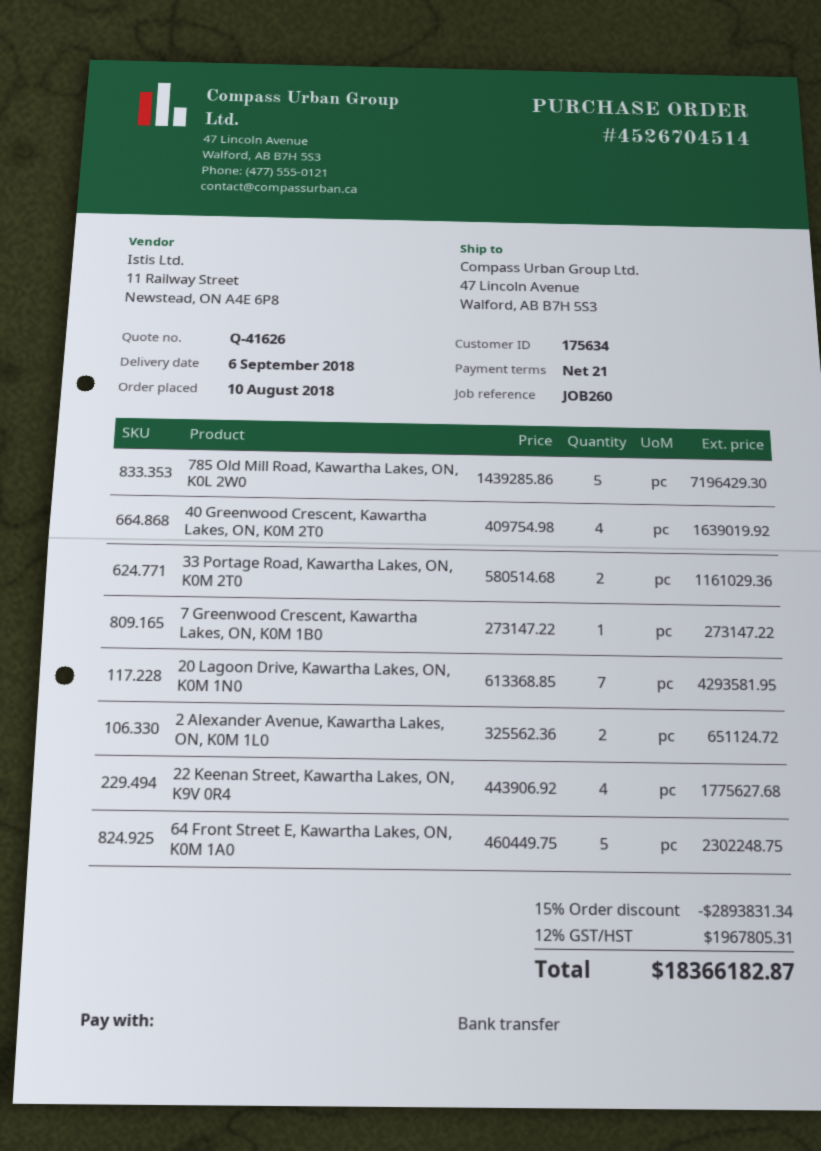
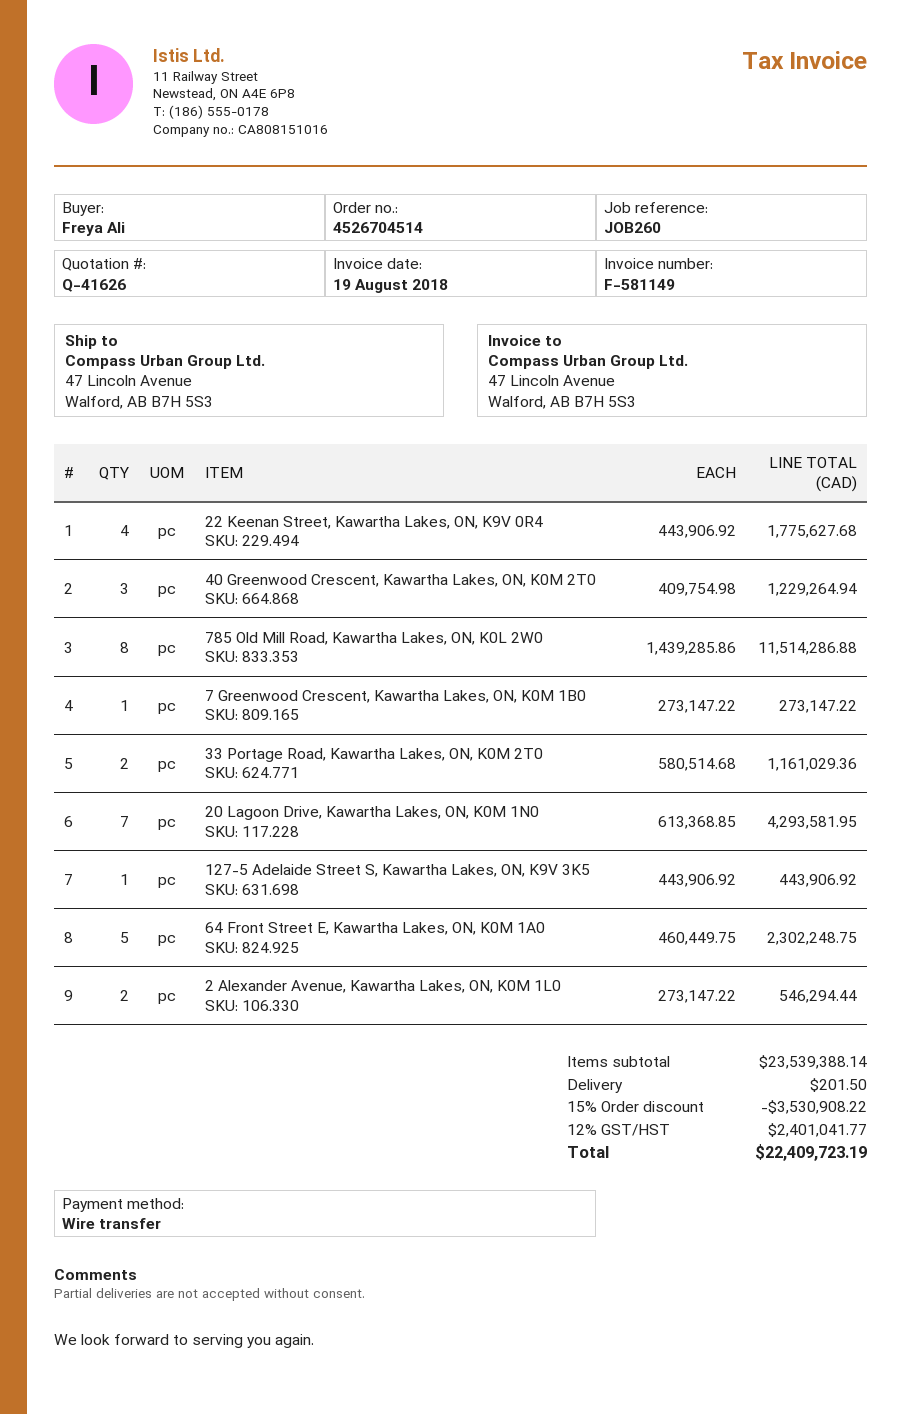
785 Old Mill Road, Kawartha Lakes, ON, K0L 2W0: 5 x 1439285.86 = 7196429.30 -> 8 x 1439285.86 = 11514286.88
40 Greenwood Crescent, Kawartha Lakes, ON, K0M 2T0: 4 x 409754.98 = 1639019.92 -> 3 x 409754.98 = 1229264.94
2 Alexander Avenue, Kawartha Lakes, ON, K0M 1L0: 2 x 325562.36 = 651124.72 -> 2 x 273147.22 = 546294.44
127-5 Adelaide Street S, Kawartha Lakes, ON, K9V 3K5: none -> 1 x 443906.92 = 443906.92
discount: 15% = 2893831.34 -> 15% = 3530908.22
shipping: none -> 201.50
tax: 12% = 1967805.31 -> 12% = 2401041.77
total: 18366182.87 -> 22409723.19

